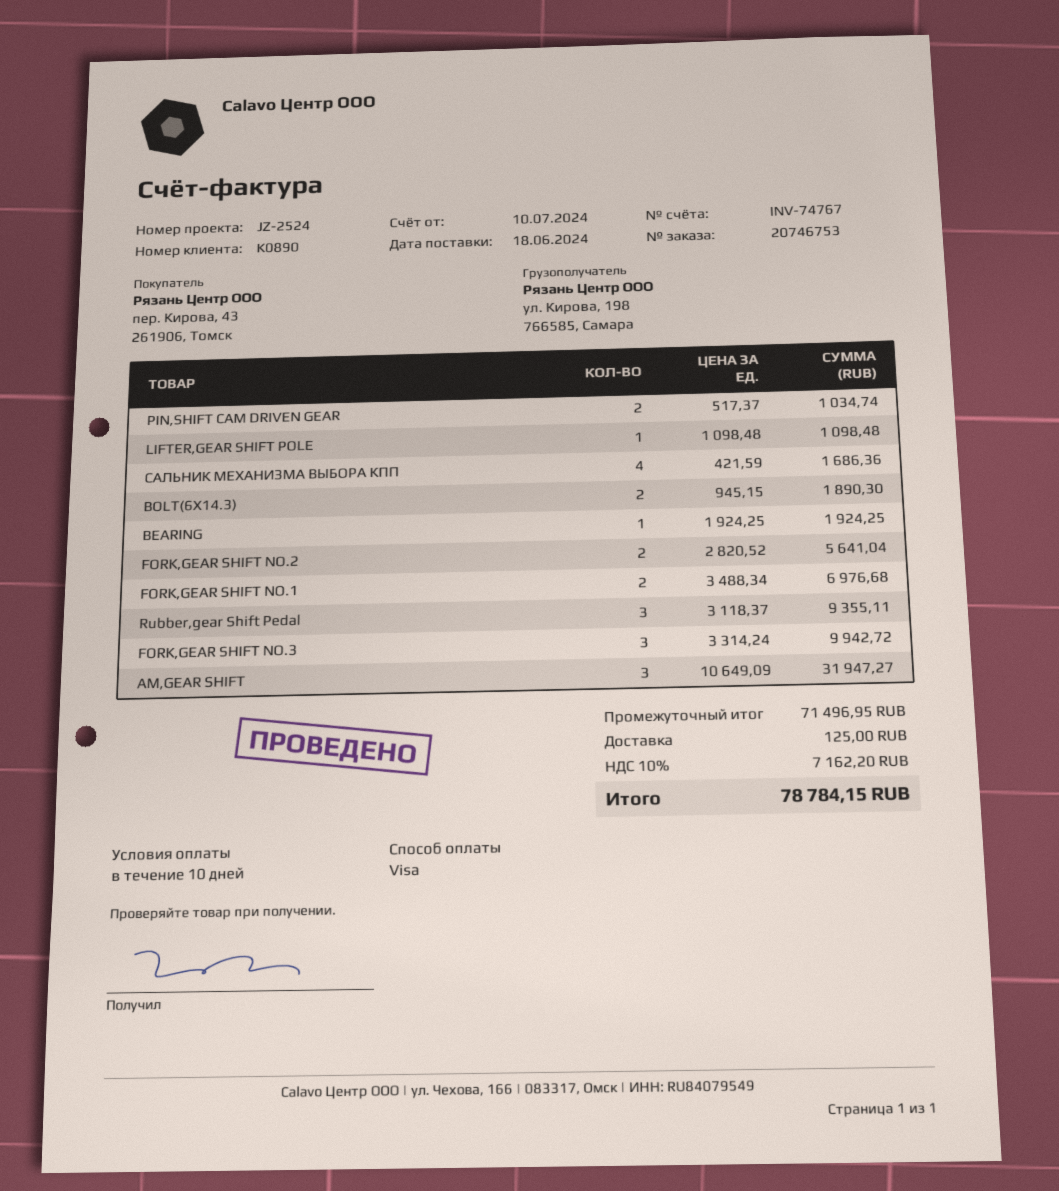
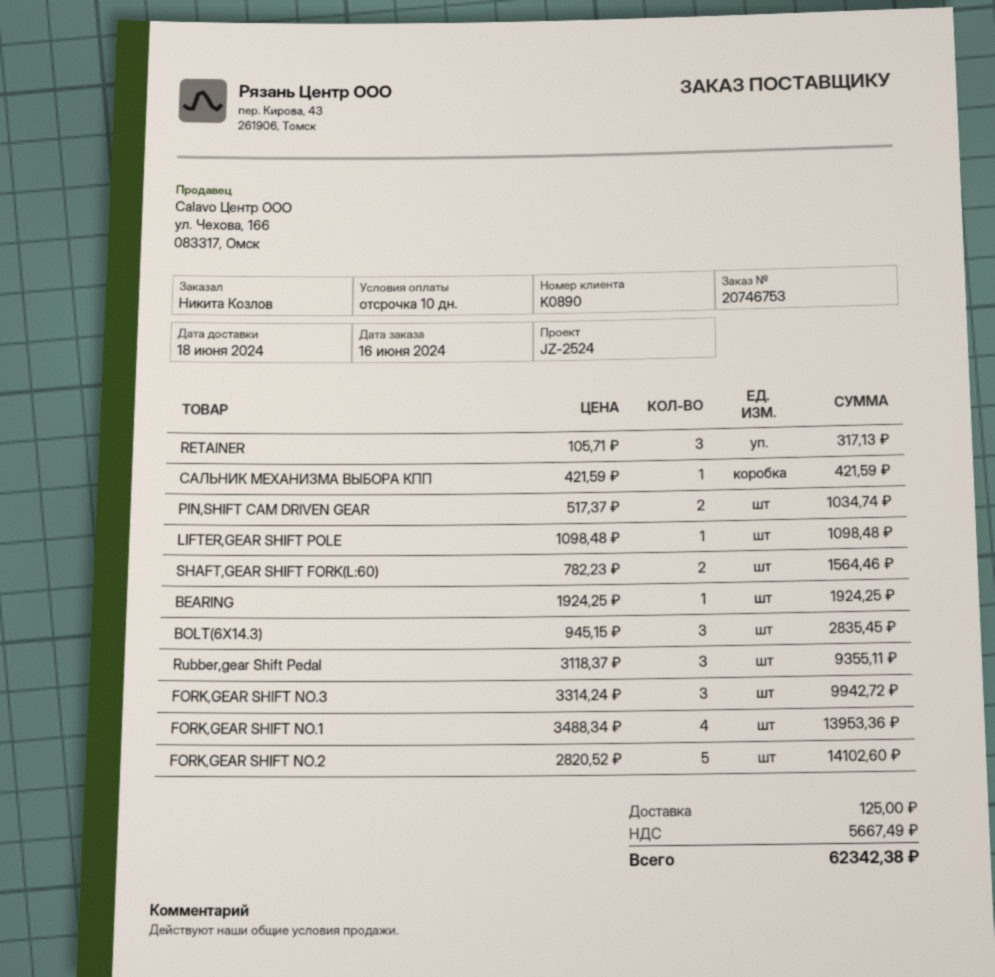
САЛЬНИК МЕХАНИЗМА ВЫБОРА КПП: 4 x 421.59 = 1686.36 -> 1 x 421.59 = 421.59
BOLT(6X14.3): 2 x 945.15 = 1890.30 -> 3 x 945.15 = 2835.45
FORK,GEAR SHIFT NO.2: 2 x 2820.52 = 5641.04 -> 5 x 2820.52 = 14102.60
FORK,GEAR SHIFT NO.1: 2 x 3488.34 = 6976.68 -> 4 x 3488.34 = 13953.36
AM,GEAR SHIFT: 3 x 10649.09 = 31947.27 -> none
RETAINER: none -> 3 x 105.71 = 317.13
SHAFT,GEAR SHIFT FORK(L:60): none -> 2 x 782.23 = 1564.46
tax: 7162.20 -> 5667.49
total: 78784.15 -> 62342.38

